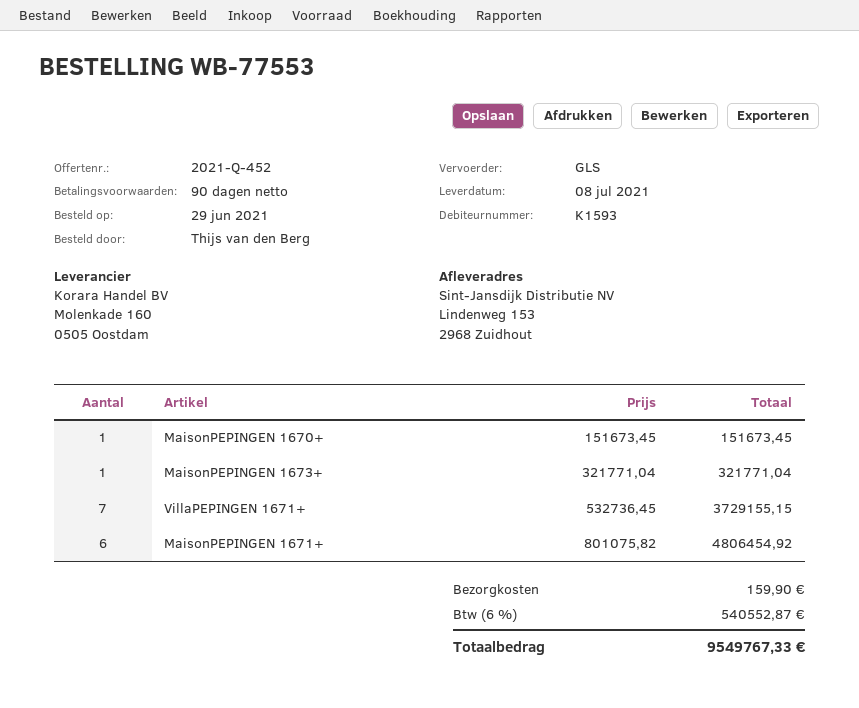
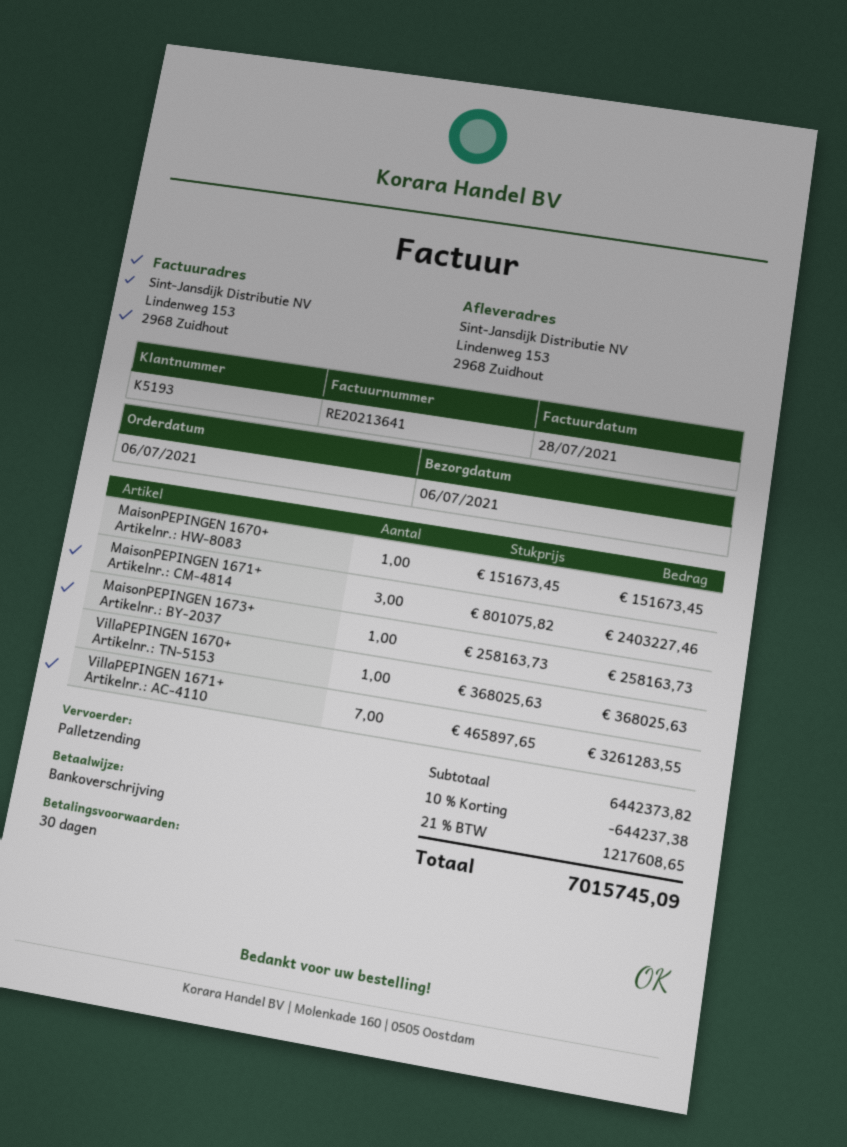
order date: 2021-06-29 -> 2021-07-06
delivery date: 2021-07-08 -> 2021-07-06
payment terms: 90 days -> 30 days
customer number: K1593 -> K5193
shipping method: GLS -> pallet freight
MaisonPEPINGEN 1673+: 1 x 321771.04 = 321771.04 -> 1 x 258163.73 = 258163.73
VillaPEPINGEN 1671+: 7 x 532736.45 = 3729155.15 -> 7 x 465897.65 = 3261283.55
MaisonPEPINGEN 1671+: 6 x 801075.82 = 4806454.92 -> 3 x 801075.82 = 2403227.46
VillaPEPINGEN 1670+: none -> 1 x 368025.63 = 368025.63
discount: none -> 10% = 644237.38
shipping: 159.90 -> none
tax: 6% = 540552.87 -> 21% = 1217608.65
total: 9549767.33 -> 7015745.09

